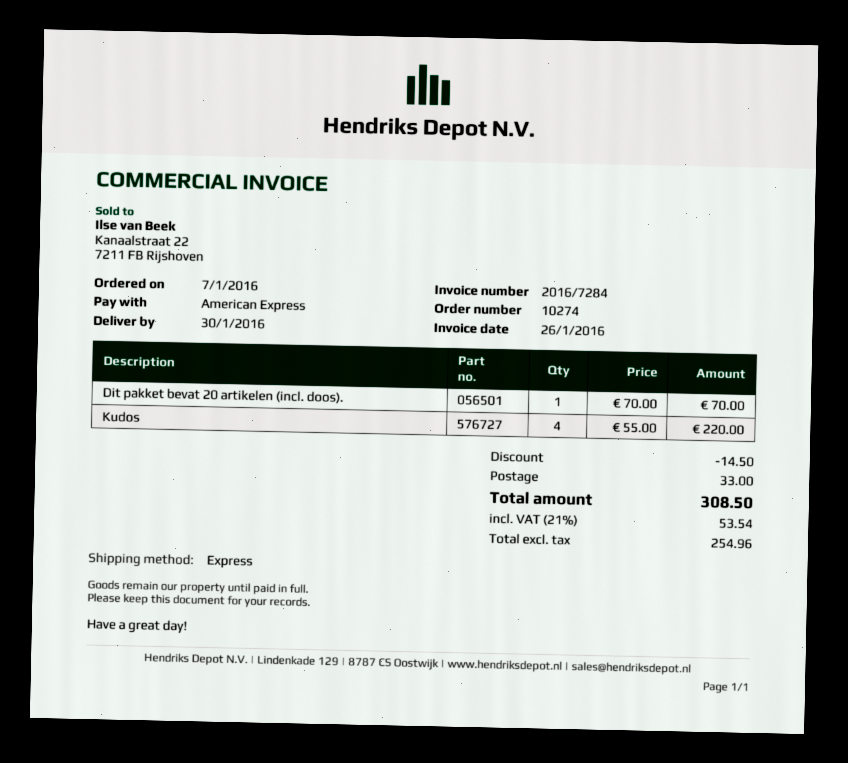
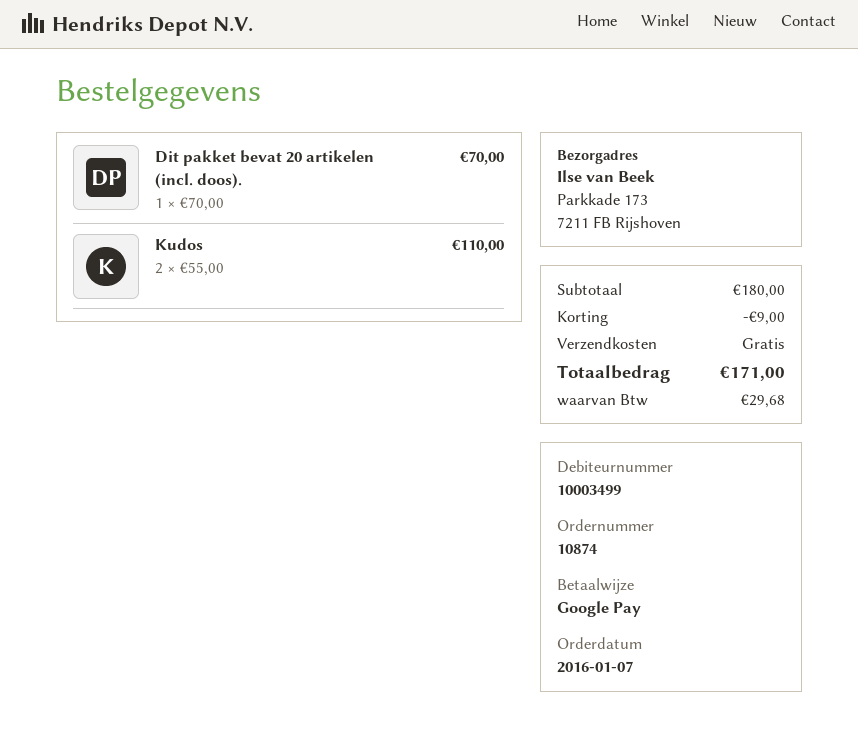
order number: 10274 -> 10874
payment method: American Express -> Google Pay
Kudos: 4 x 55.00 = 220.00 -> 2 x 55.00 = 110.00
discount: 14.50 -> 9.00
shipping: 33.00 -> 0.00
tax: 53.54 -> 29.68
total: 308.50 -> 171.00

